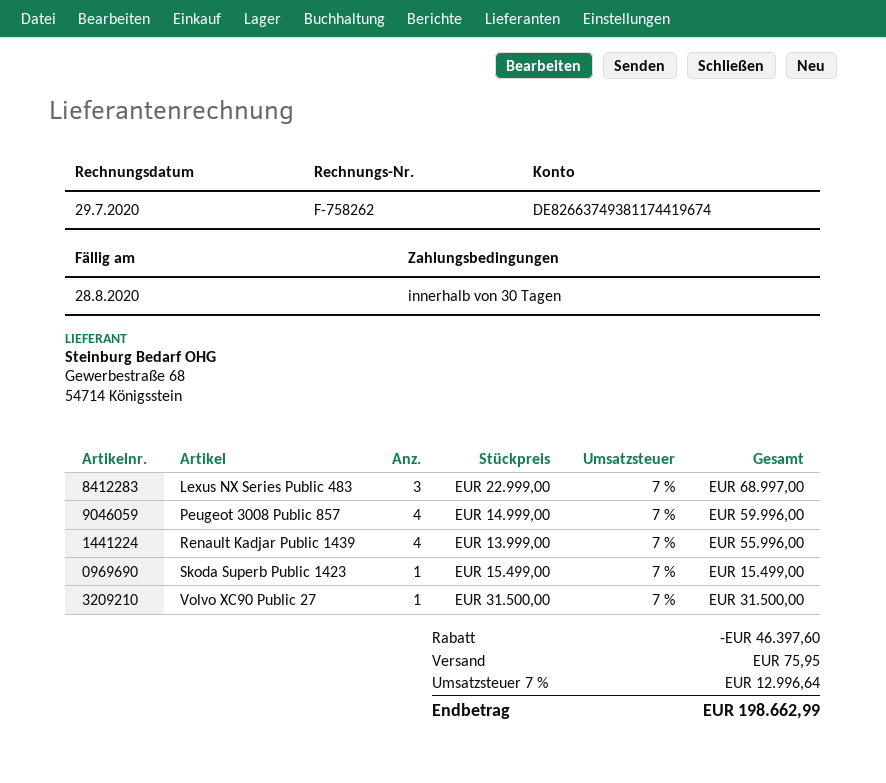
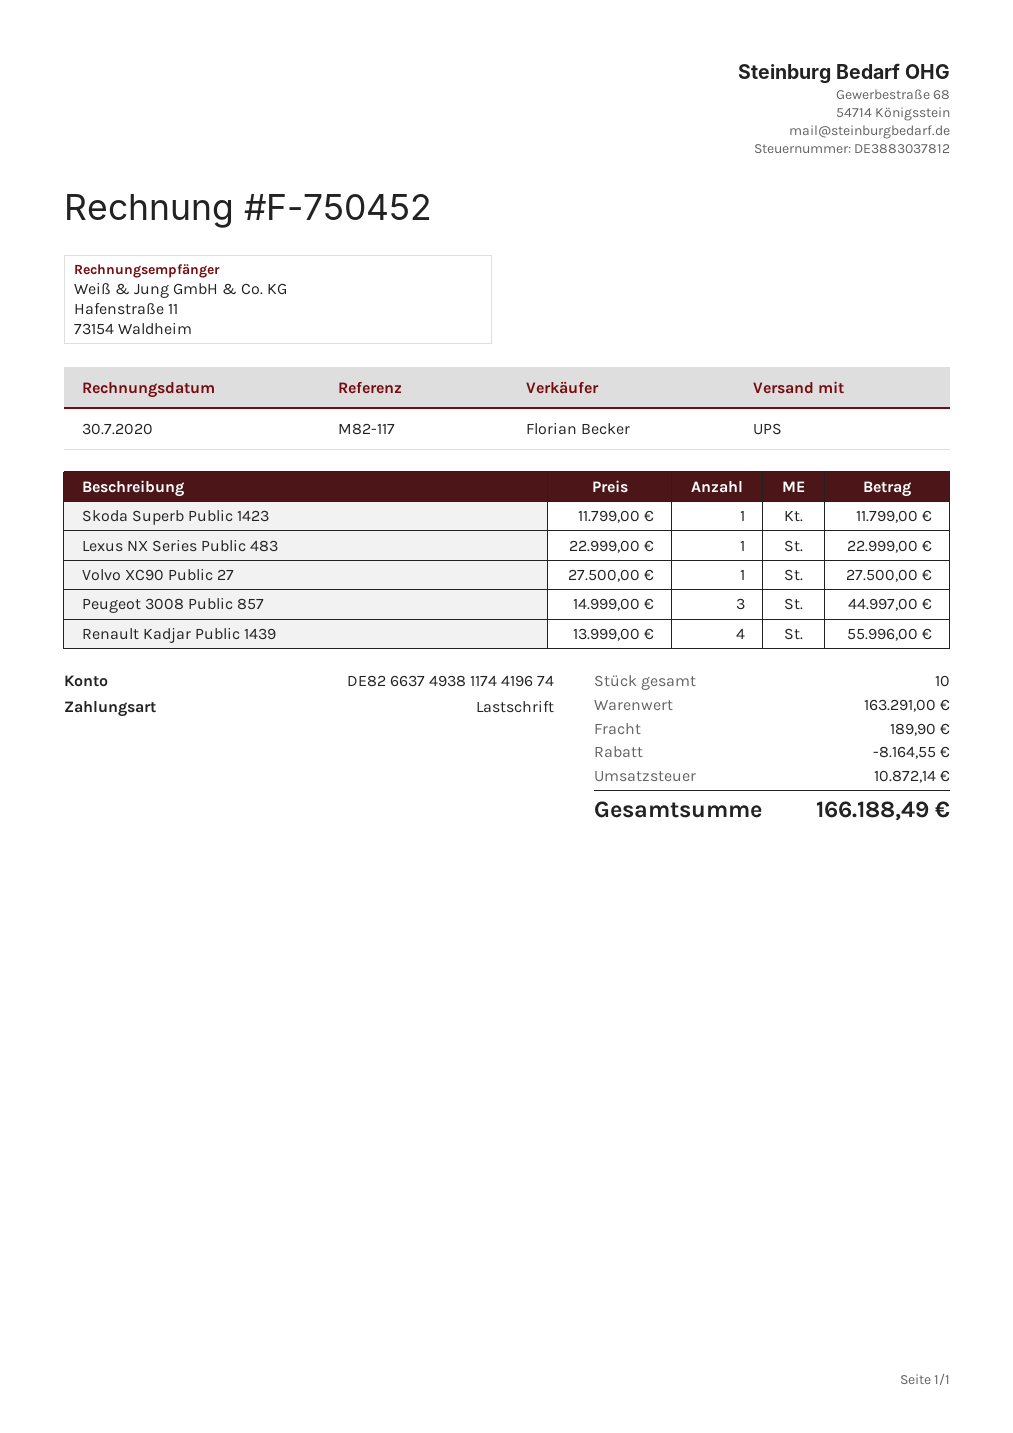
invoice number: F-758262 -> F-750452
invoice date: 2020-07-29 -> 2020-07-30
Lexus NX Series Public 483: 3 x 22999.00 = 68997.00 -> 1 x 22999.00 = 22999.00
Peugeot 3008 Public 857: 4 x 14999.00 = 59996.00 -> 3 x 14999.00 = 44997.00
Skoda Superb Public 1423: 1 x 15499.00 = 15499.00 -> 1 x 11799.00 = 11799.00
Volvo XC90 Public 27: 1 x 31500.00 = 31500.00 -> 1 x 27500.00 = 27500.00
discount: 46397.60 -> 8164.55
shipping: 75.95 -> 189.90
tax: 12996.64 -> 10872.14
total: 198662.99 -> 166188.49

